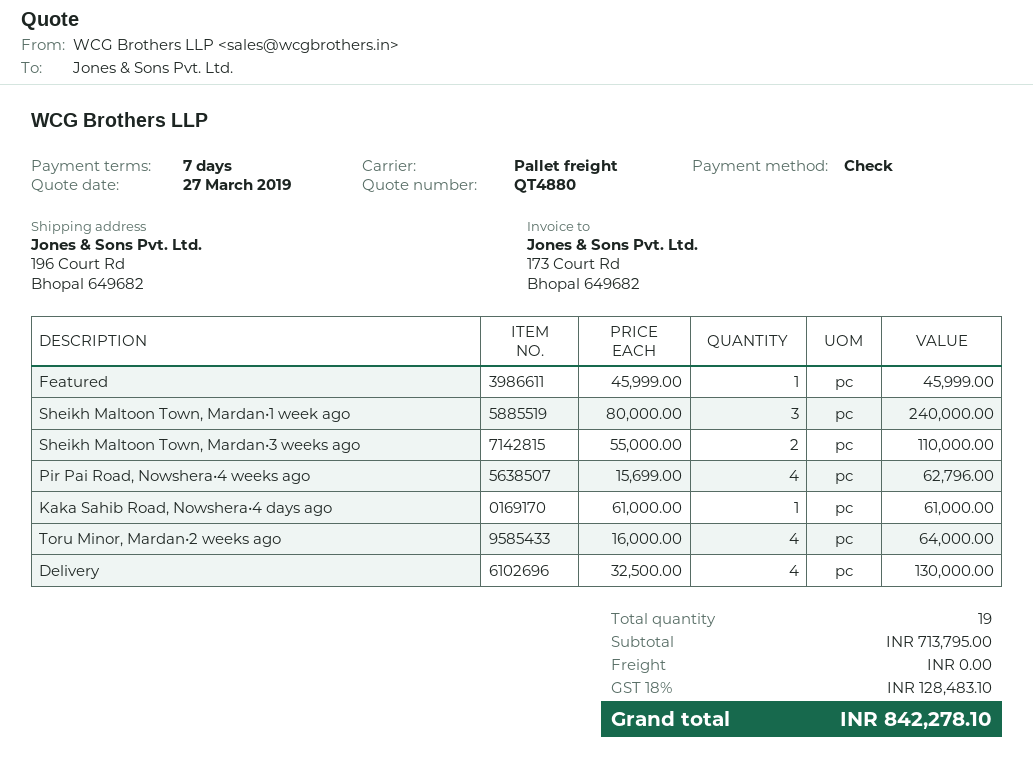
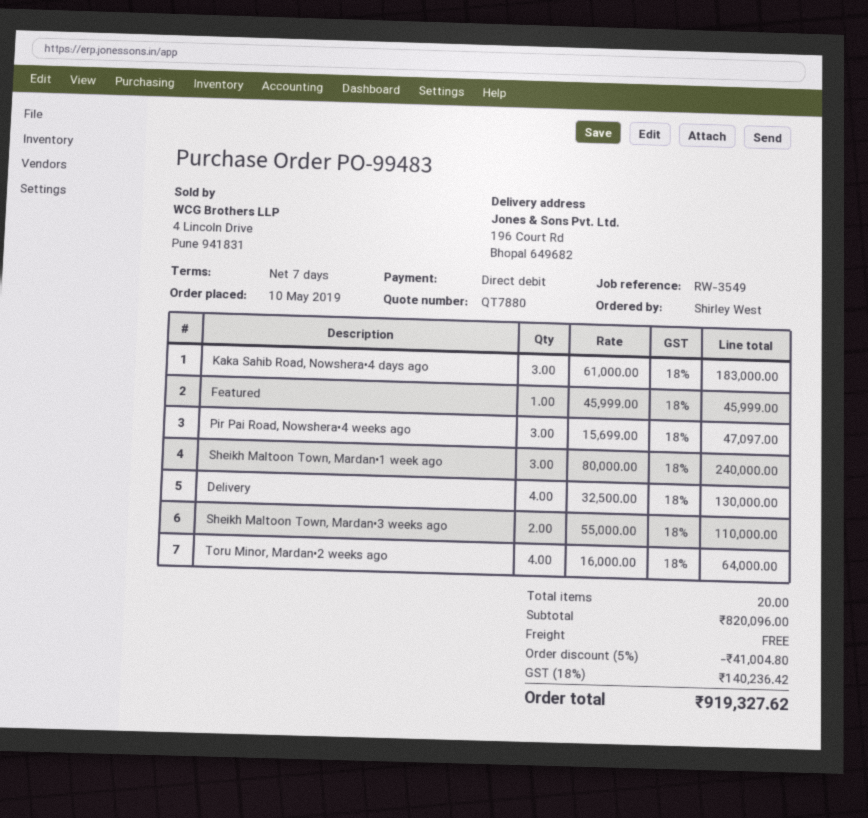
quote number: QT4880 -> QT7880
payment method: cheque -> direct debit
Pir Pai Road, Nowshera•4 weeks ago: 4 x 15699.00 = 62796.00 -> 3 x 15699.00 = 47097.00
Kaka Sahib Road, Nowshera•4 days ago: 1 x 61000.00 = 61000.00 -> 3 x 61000.00 = 183000.00
total quantity: 19 -> 20
subtotal: 713795.00 -> 820096.00
discount: none -> 5% = 41004.80
tax: 18% = 128483.10 -> 18% = 140236.42
total: 842278.10 -> 919327.62

